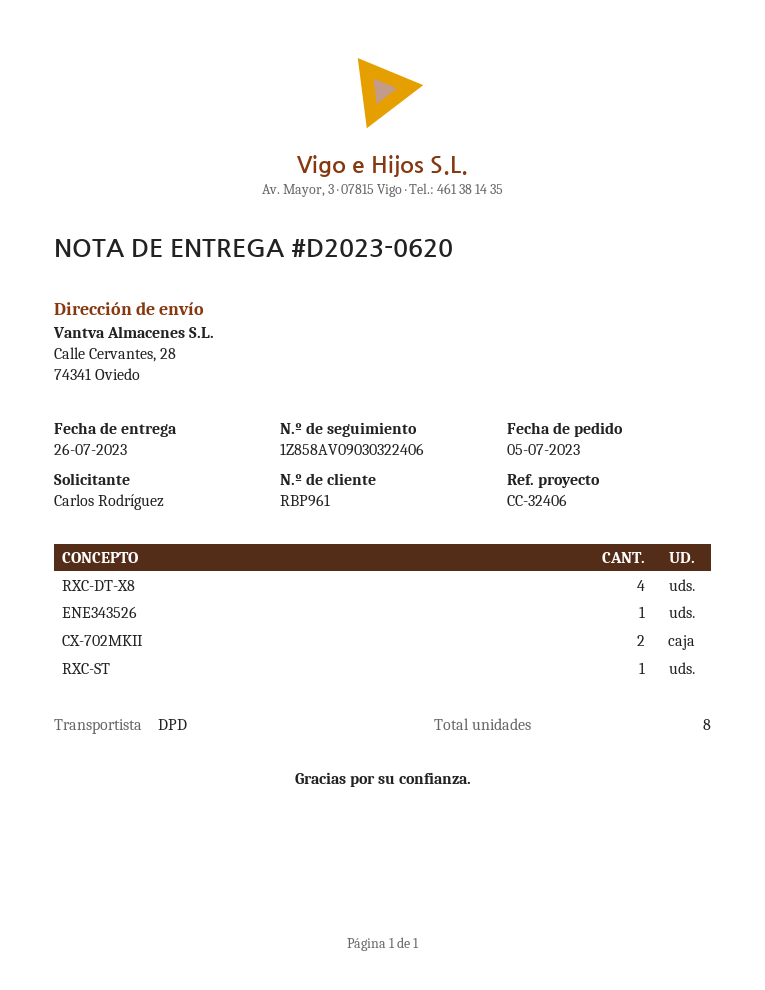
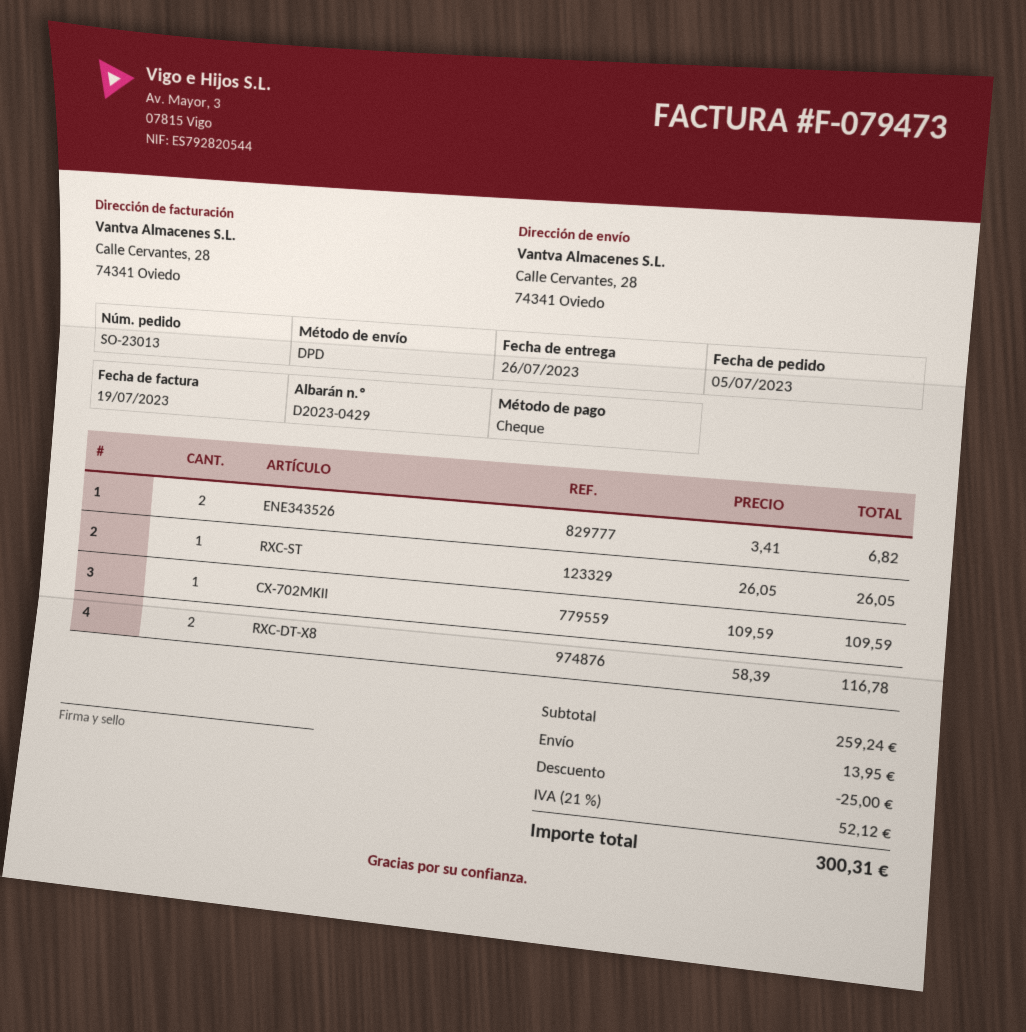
delivery note number: D2023-0620 -> D2023-0429
RXC-DT-X8: 4 -> 2
ENE343526: 1 -> 2
CX-702MKII: 2 -> 1

